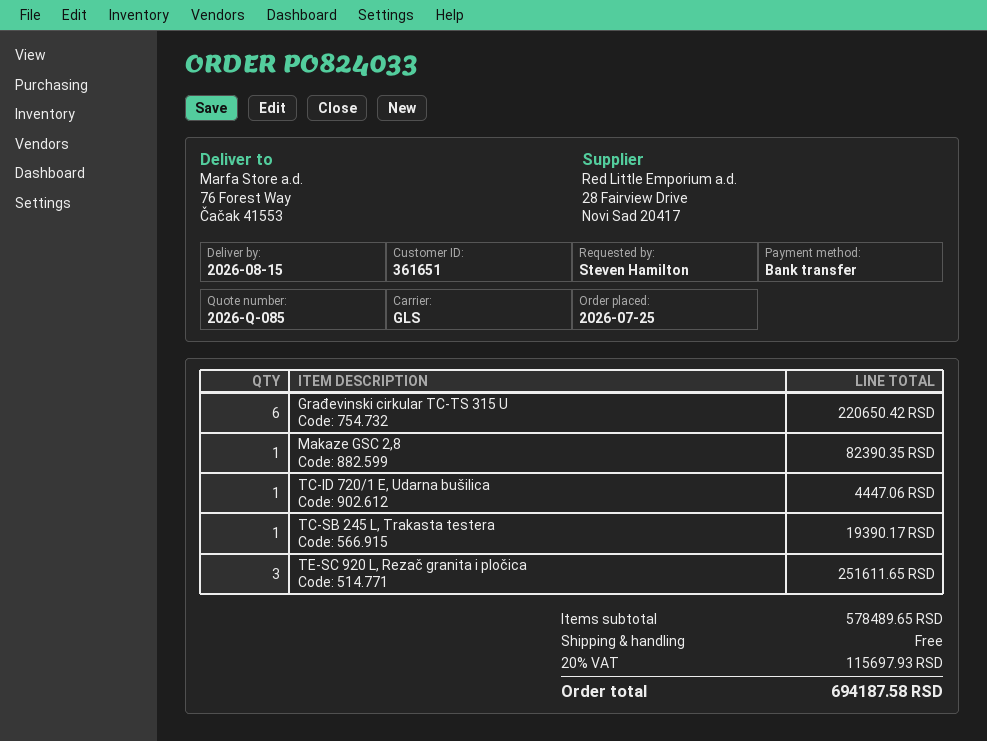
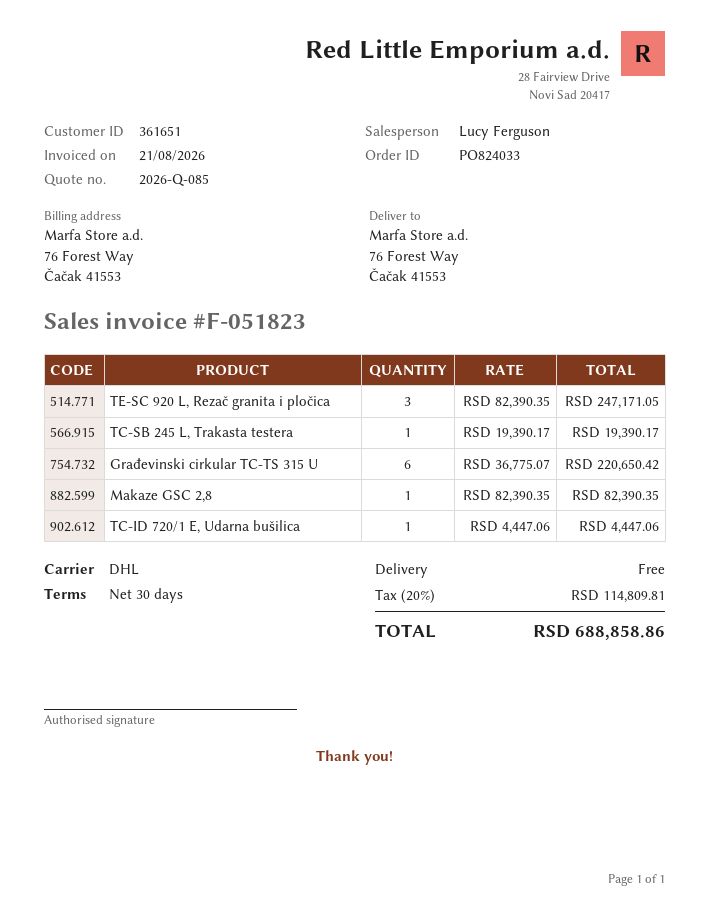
shipping method: GLS -> DHL
TE-SC 920 L, Rezač granita i pločica: 3 for 251611.65 -> 3 for 247171.05
tax: 20% = 115697.93 -> 20% = 114809.81
total: 694187.58 -> 688858.86

